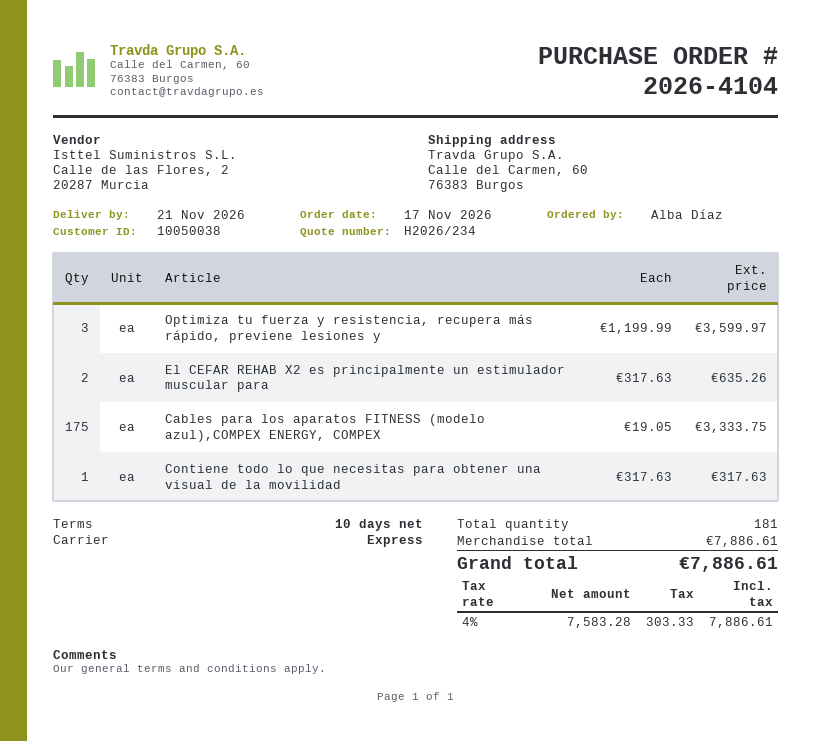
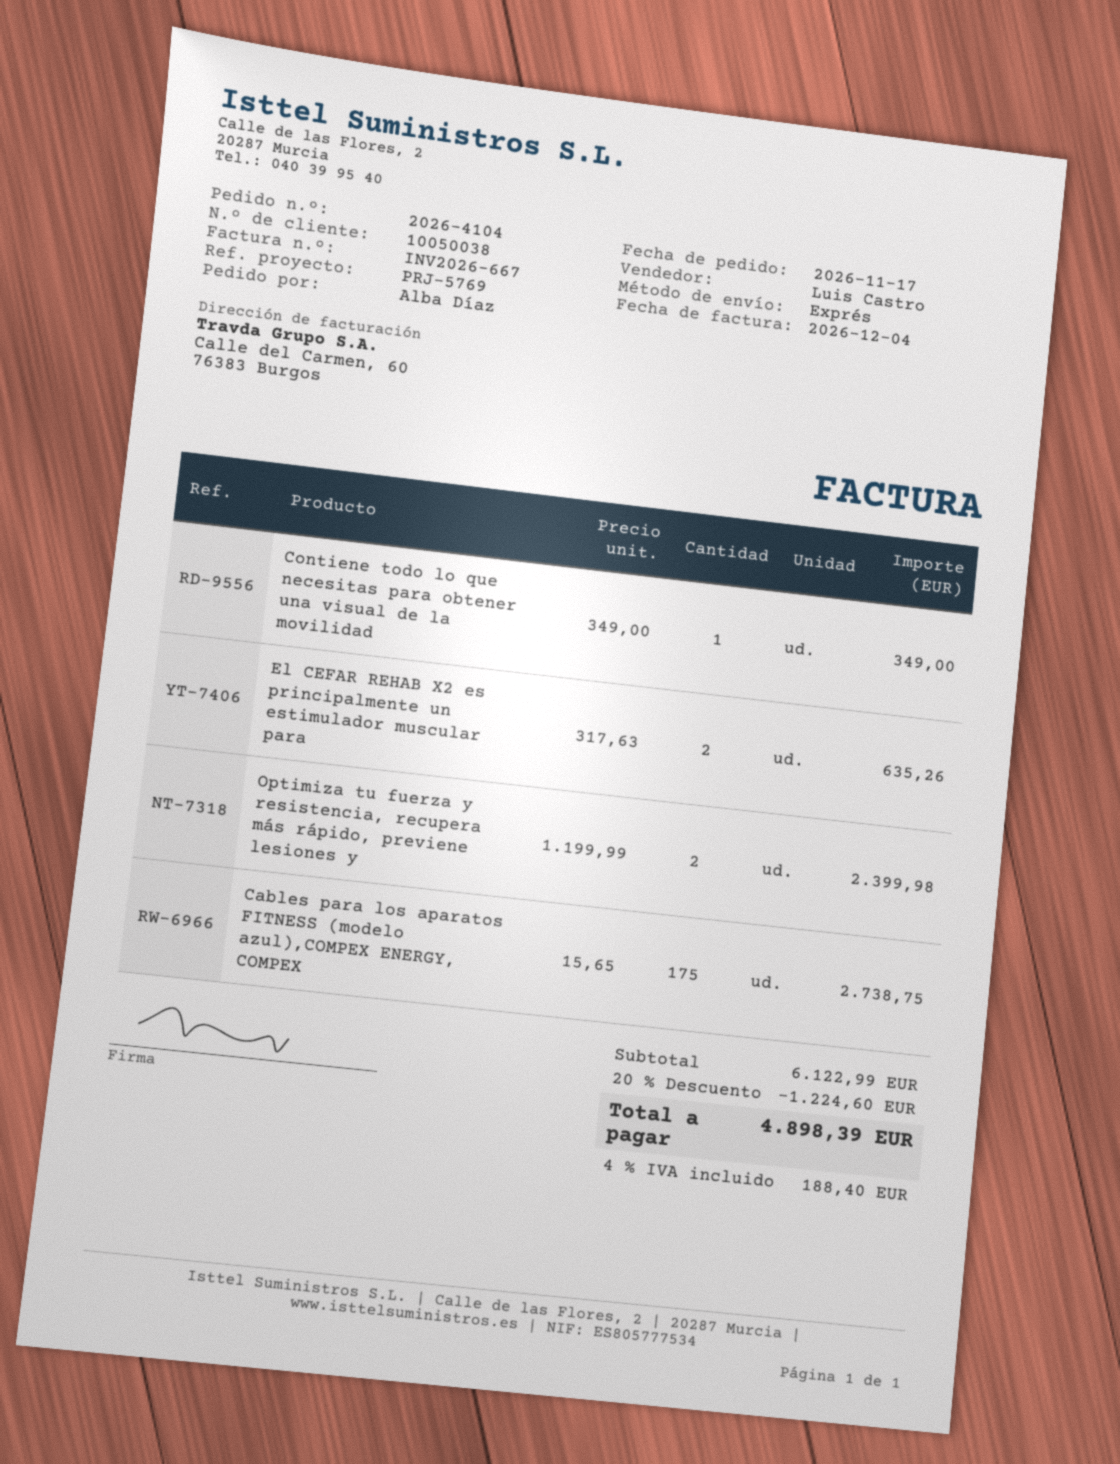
Optimiza tu fuerza y resistencia, recupera más rápido, previene lesiones y: 3 x 1199.99 = 3599.97 -> 2 x 1199.99 = 2399.98
Cables para los aparatos FITNESS (modelo azul),COMPEX ENERGY, COMPEX: 175 x 19.05 = 3333.75 -> 175 x 15.65 = 2738.75
Contiene todo lo que necesitas para obtener una visual de la movilidad: 1 x 317.63 = 317.63 -> 1 x 349.00 = 349.00
subtotal: 7886.61 -> 6122.99
discount: none -> 20% = 1224.60
tax: 4% = 303.33 -> 4% = 188.40
total: 7886.61 -> 4898.39

